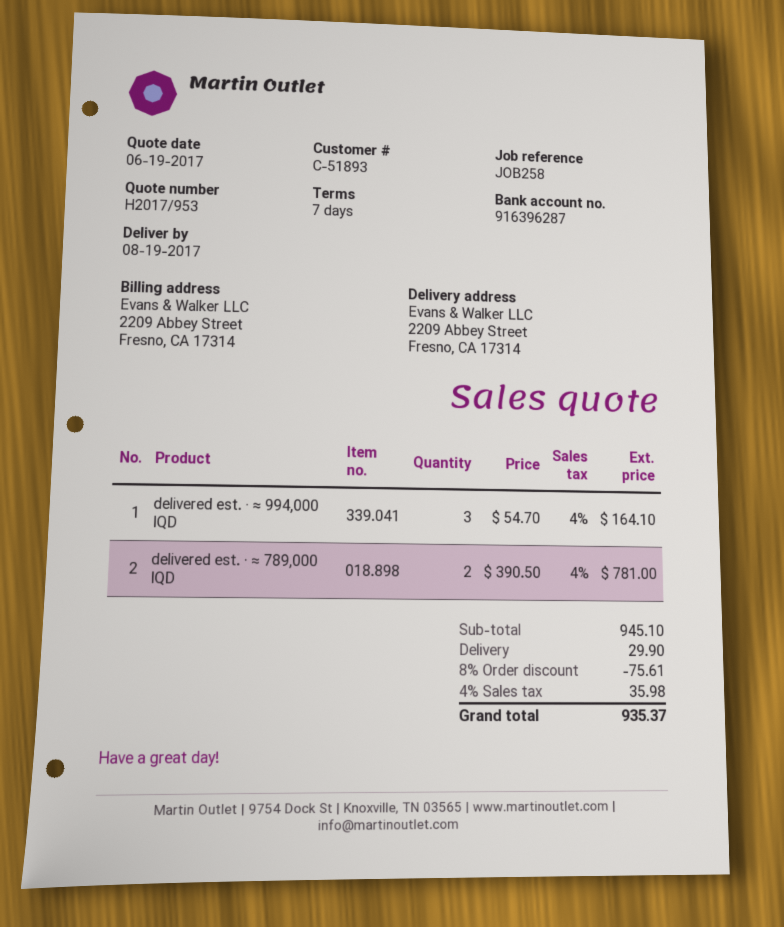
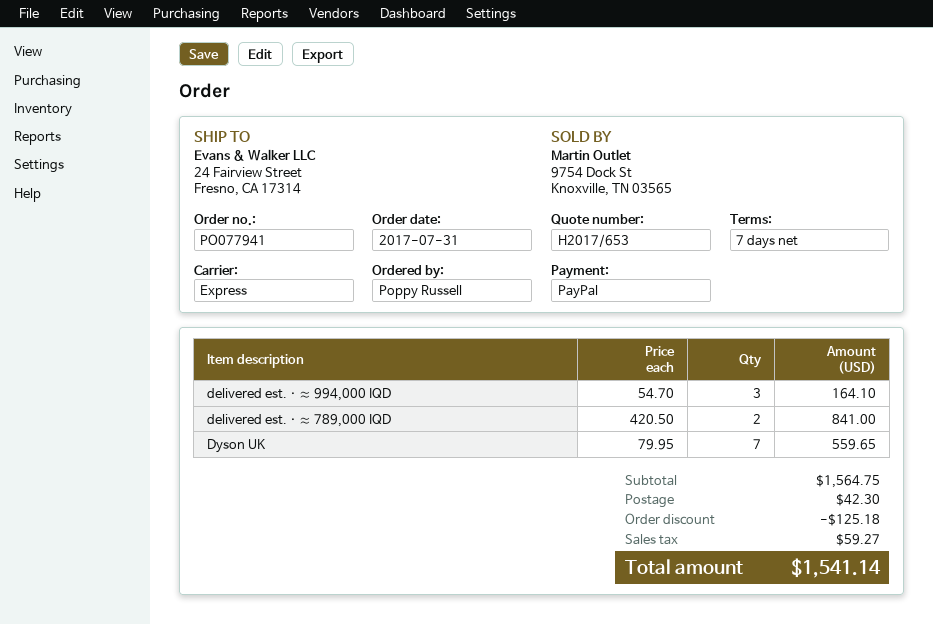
quote number: H2017/953 -> H2017/653
ship to: 2209 Abbey Street, Fresno, CA 17314 -> 24 Fairview Street, Fresno, CA 17314
delivered est. · ≈ 789,000 IQD: 2 x 390.50 = 781.00 -> 2 x 420.50 = 841.00
Dyson UK: none -> 7 x 79.95 = 559.65
subtotal: 945.10 -> 1564.75
discount: 75.61 -> 125.18
shipping: 29.90 -> 42.30
tax: 35.98 -> 59.27
total: 935.37 -> 1541.14

